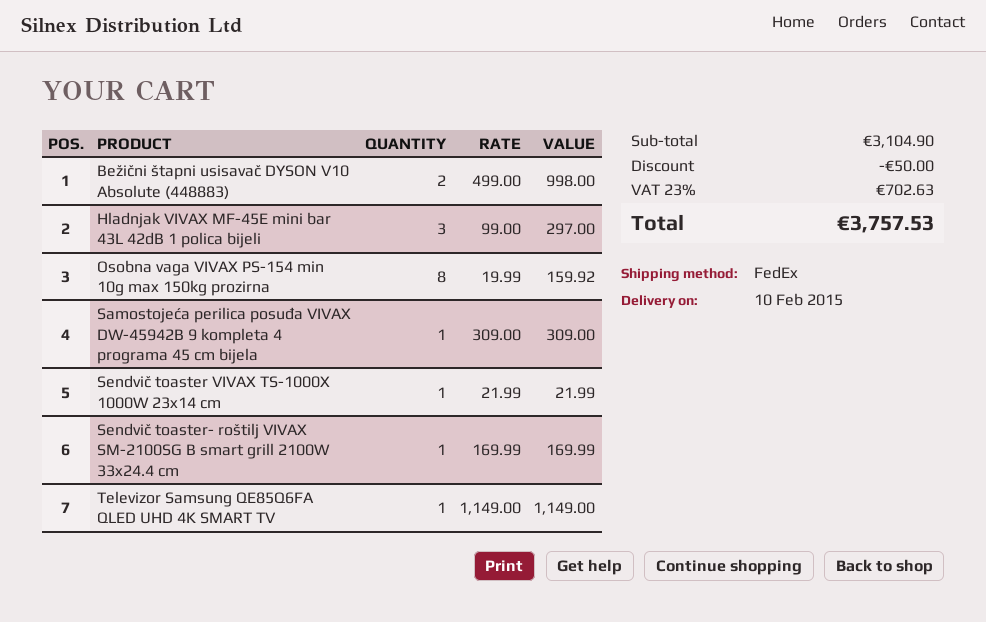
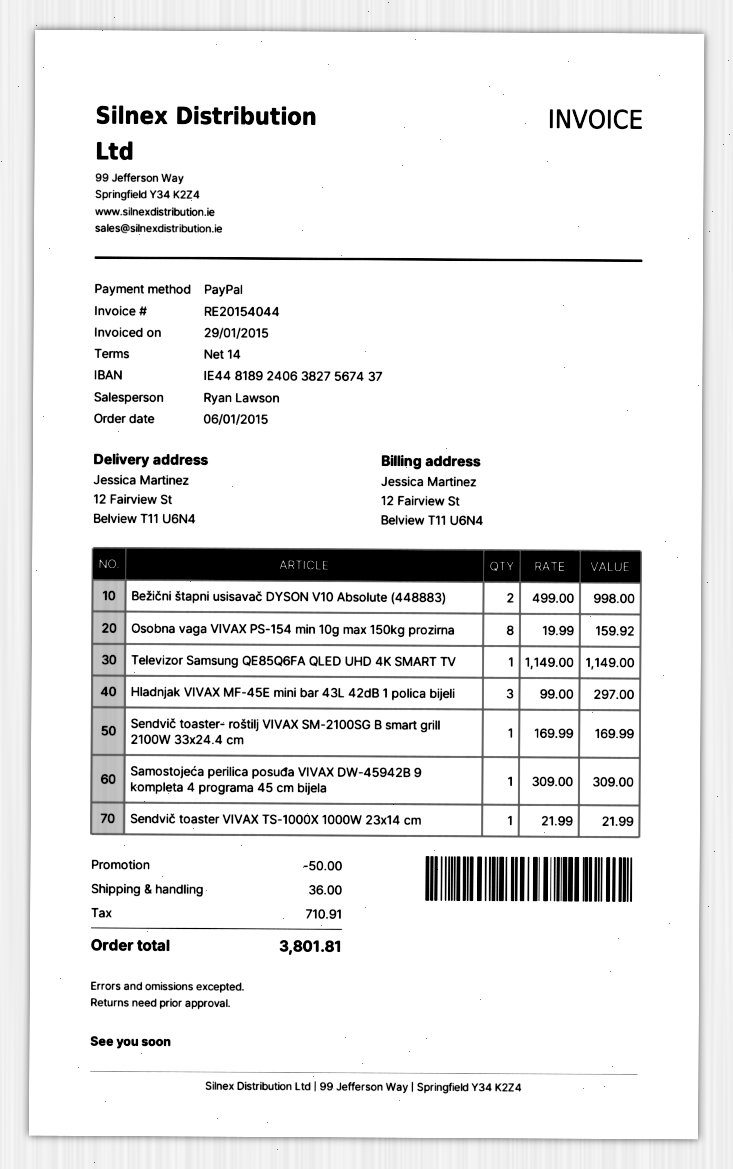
shipping: none -> 36.00
tax: 702.63 -> 710.91
total: 3757.53 -> 3801.81

